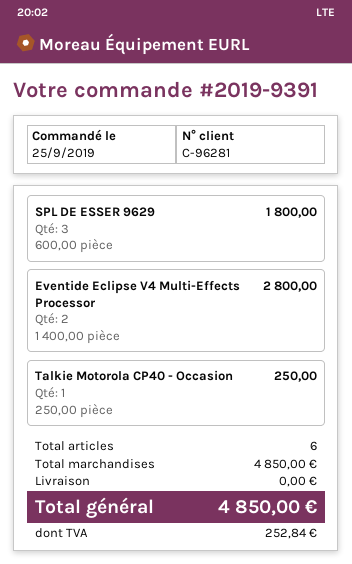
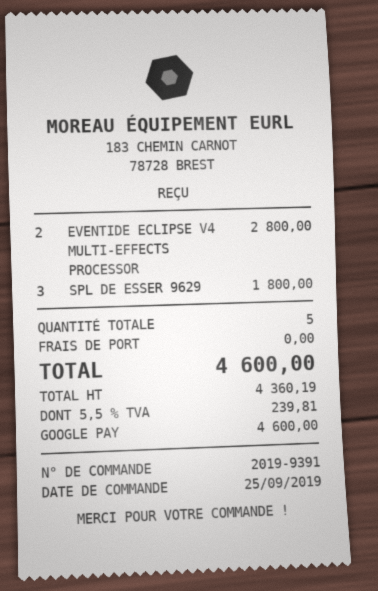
Talkie Motorola CP40 - Occasion: 1 for 250.00 -> none
total quantity: 6 -> 5
tax: 252.84 -> 239.81
total: 4850.00 -> 4600.00

